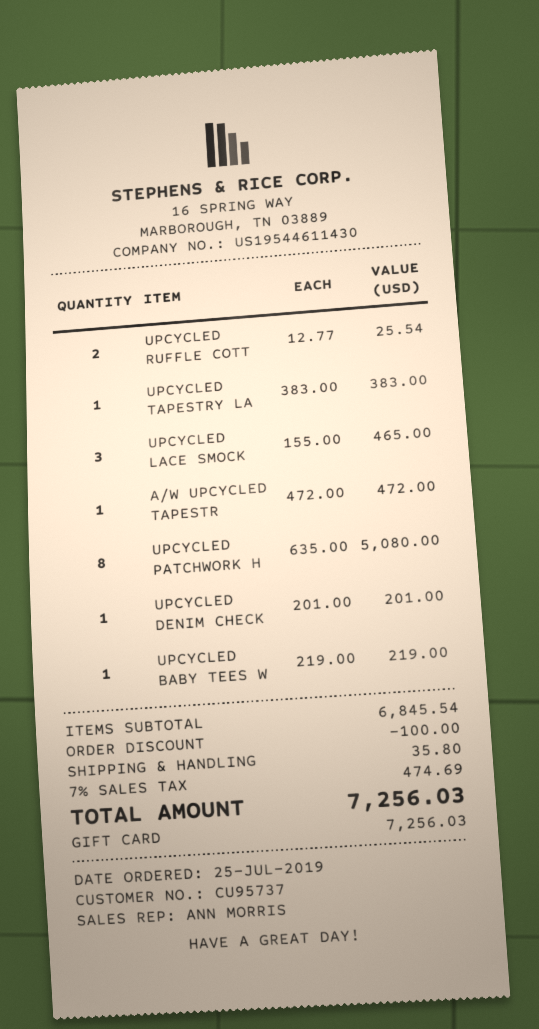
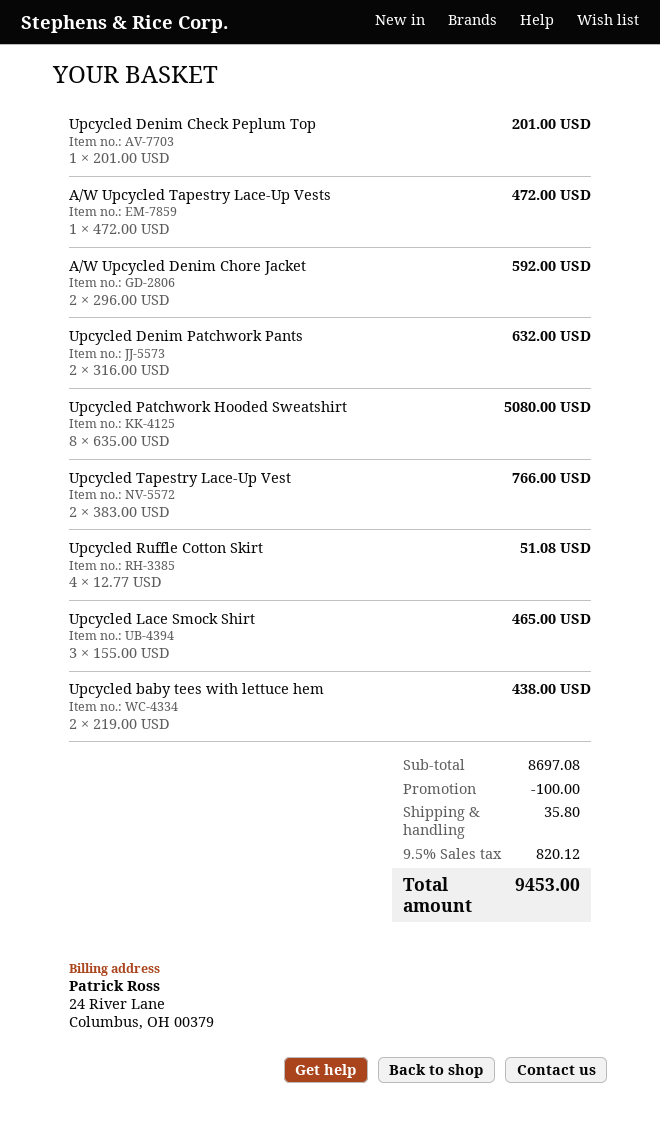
UPCYCLED RUFFLE COTT: 2 x 12.77 = 25.54 -> 4 x 12.77 = 51.08
UPCYCLED TAPESTRY LA: 1 x 383.00 = 383.00 -> 2 x 383.00 = 766.00
UPCYCLED BABY TEES W: 1 x 219.00 = 219.00 -> 2 x 219.00 = 438.00
A/W Upcycled Denim Chore Jacket: none -> 2 x 296.00 = 592.00
Upcycled Denim Patchwork Pants: none -> 2 x 316.00 = 632.00
subtotal: 6845.54 -> 8697.08
tax: 7% = 474.69 -> 9.5% = 820.12
total: 7256.03 -> 9453.00

